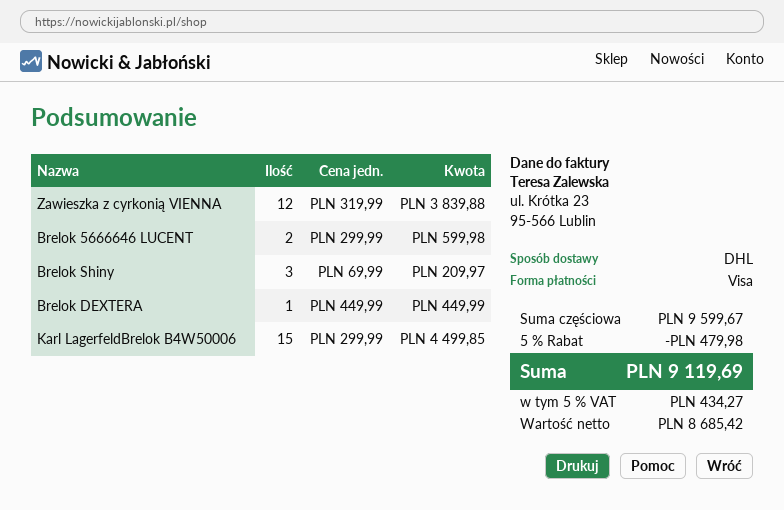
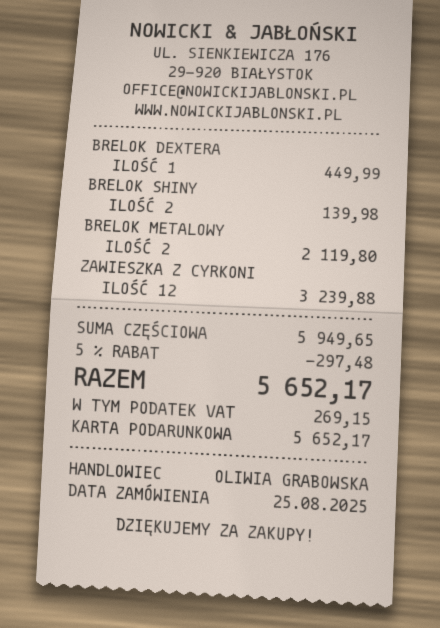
payment method: Visa -> gift card
Zawieszka z cyrkonią VIENNA: 12 for 3839.88 -> 12 for 3239.88
Brelok 5666646 LUCENT: 2 for 599.98 -> none
Brelok Shiny: 3 for 209.97 -> 2 for 139.98
Karl LagerfeldBrelok B4W50006: 15 for 4499.85 -> none
BRELOK METALOWY: none -> 2 for 2119.80
subtotal: 9599.67 -> 5949.65
discount: 5% = 479.98 -> 5% = 297.48
tax: 434.27 -> 269.15
total: 9119.69 -> 5652.17

